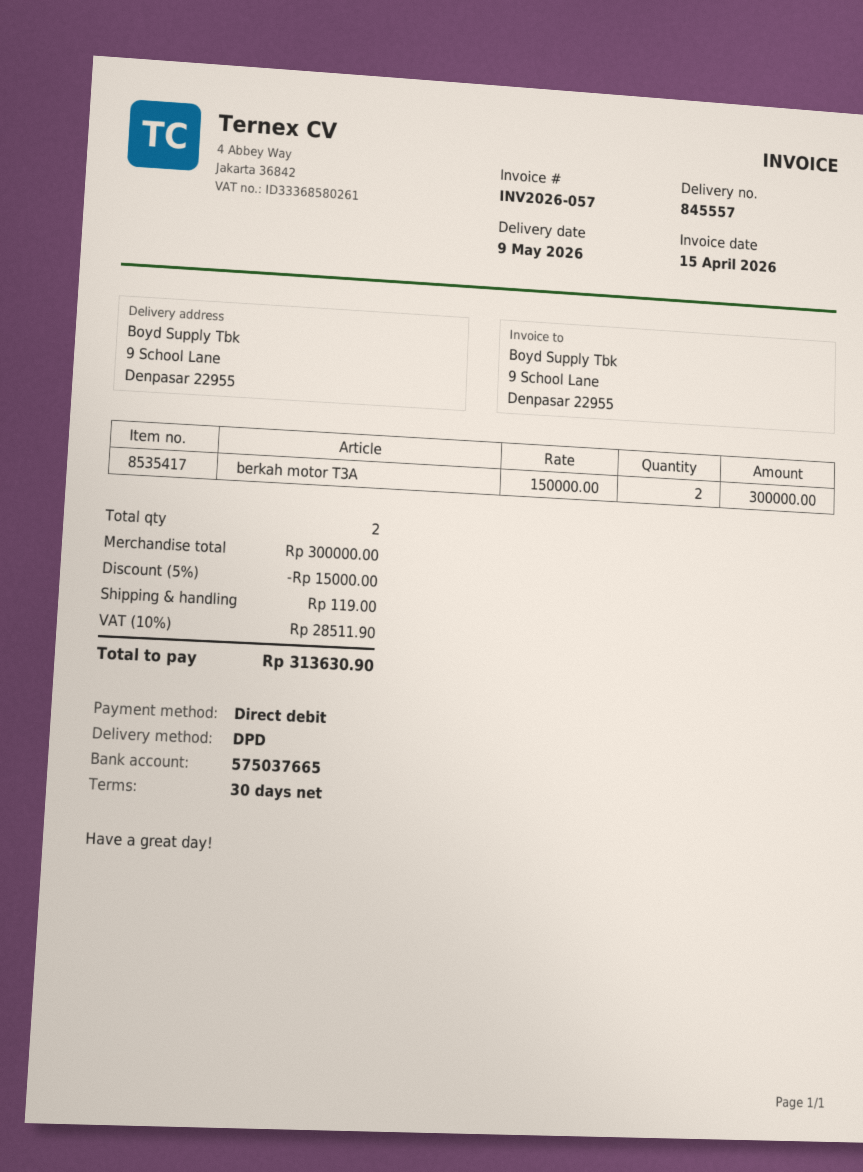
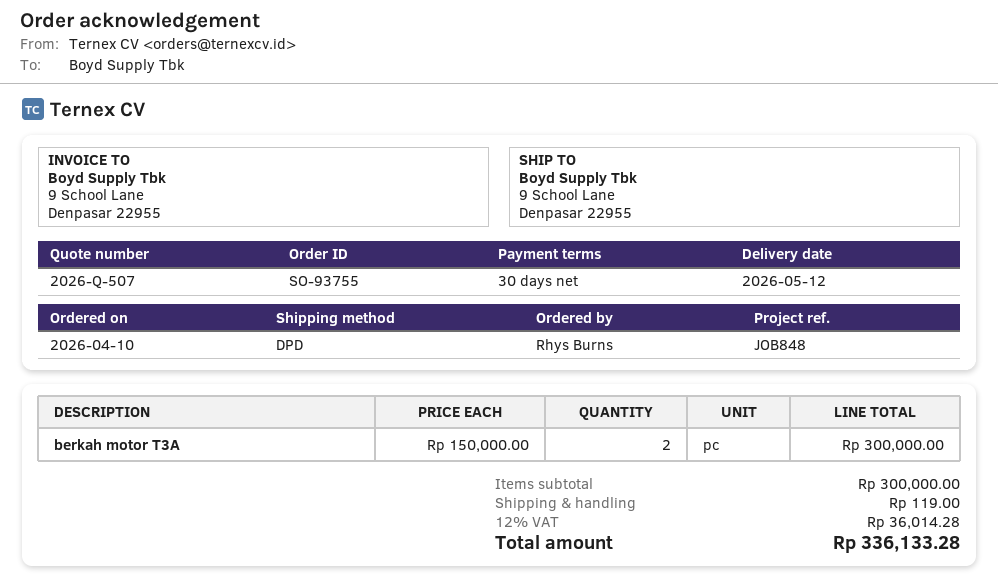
delivery date: 2026-05-09 -> 2026-05-12
discount: 5% = 15000.00 -> none
tax: 10% = 28511.90 -> 12% = 36014.28
total: 313630.90 -> 336133.28

